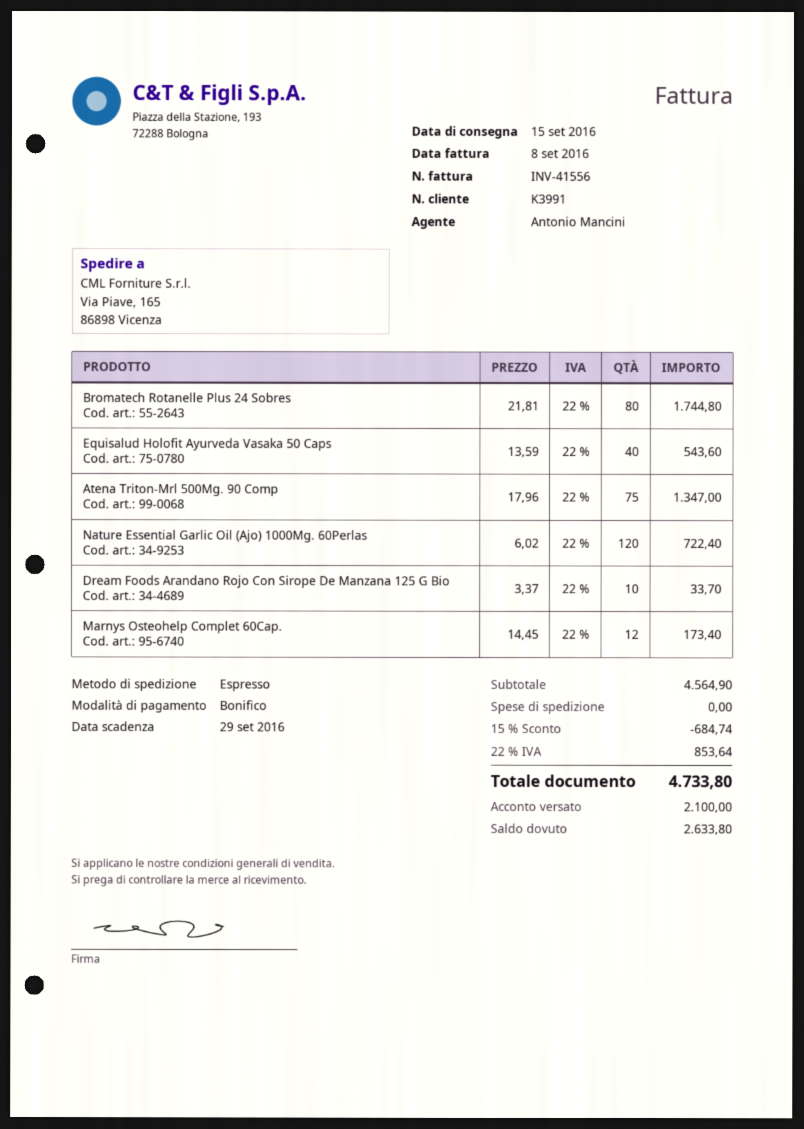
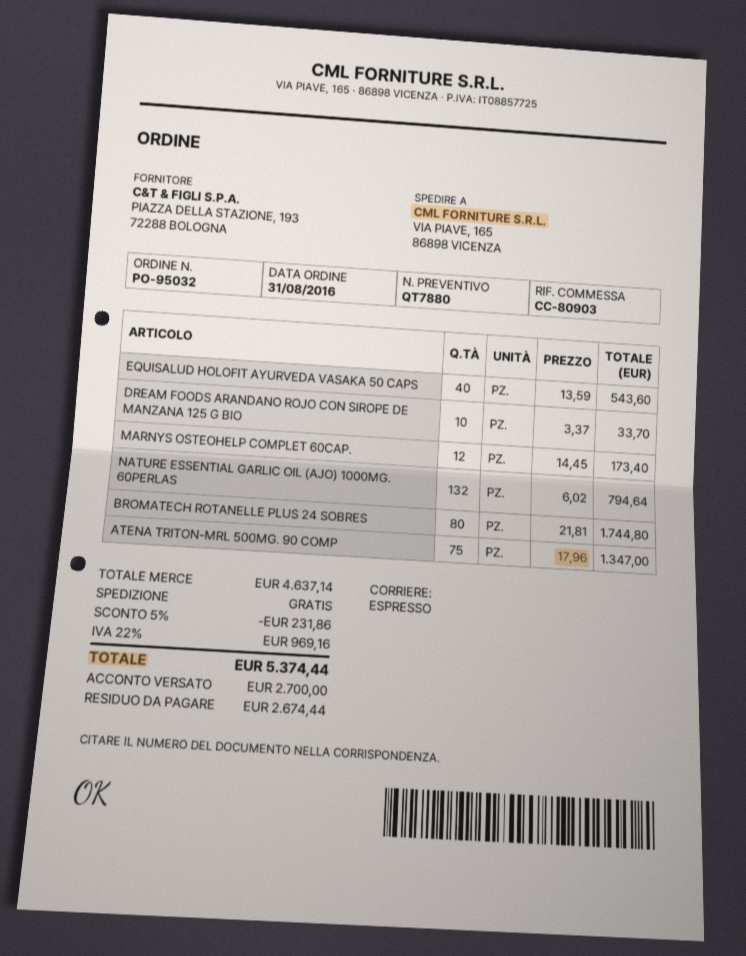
Nature Essential Garlic Oil (Ajo) 1000Mg. 60Perlas: 120 x 6.02 = 722.40 -> 132 x 6.02 = 794.64
subtotal: 4564.90 -> 4637.14
discount: 15% = 684.74 -> 5% = 231.86
tax: 22% = 853.64 -> 22% = 969.16
total: 4733.80 -> 5374.44
deposit: 2100.00 -> 2700.00
balance: 2633.80 -> 2674.44

